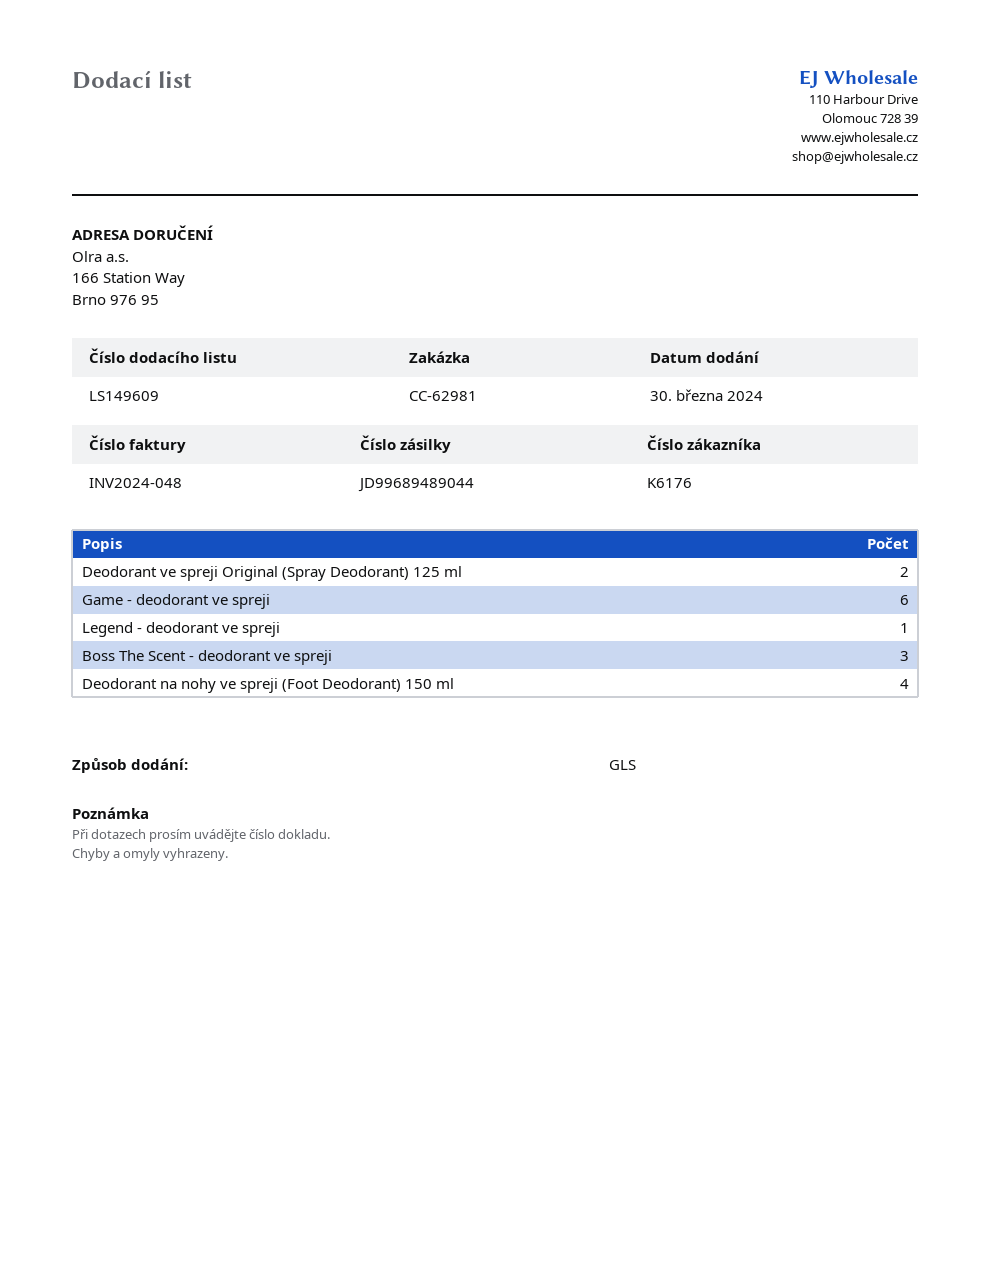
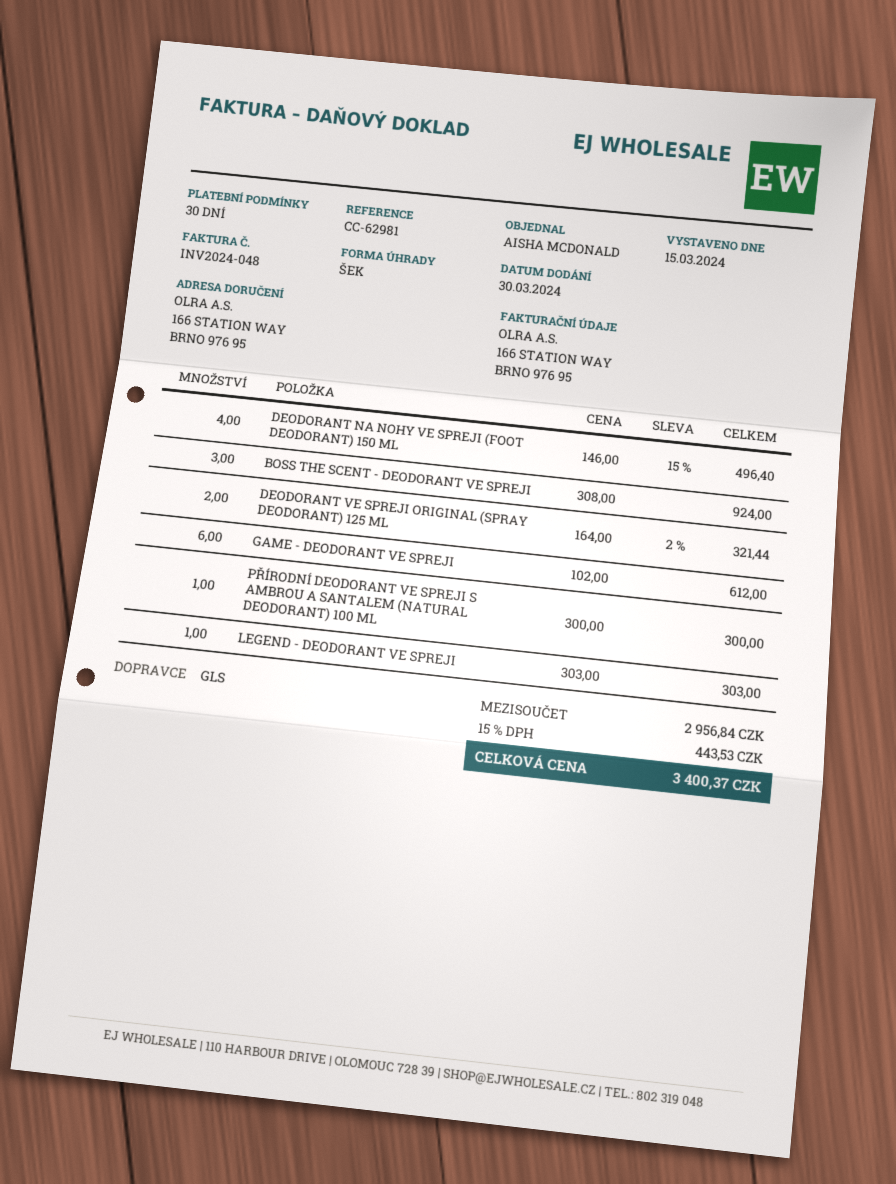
PŘÍRODNÍ DEODORANT VE SPREJI S AMBROU A SANTALEM (NATURAL DEODORANT) 100 ML: none -> 1

